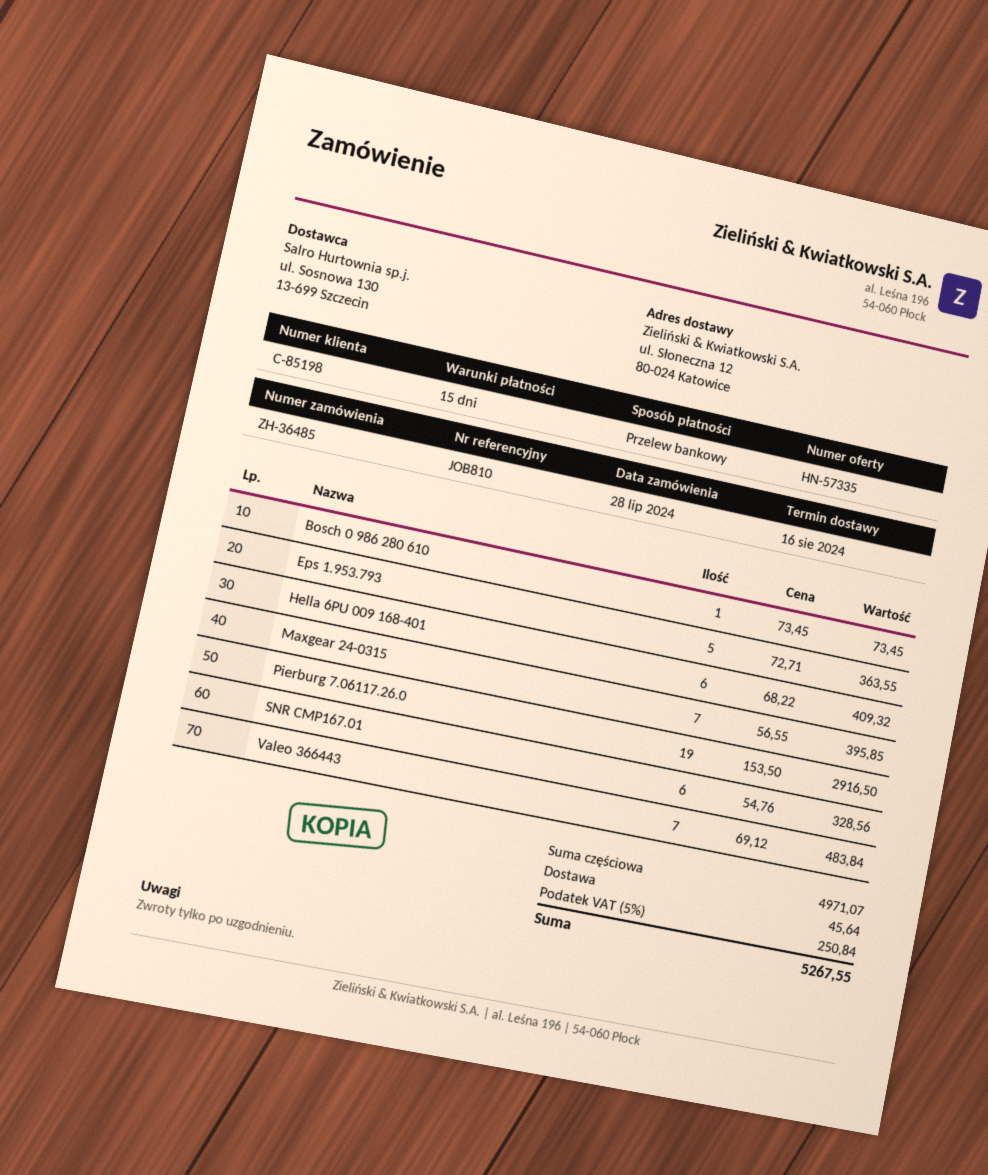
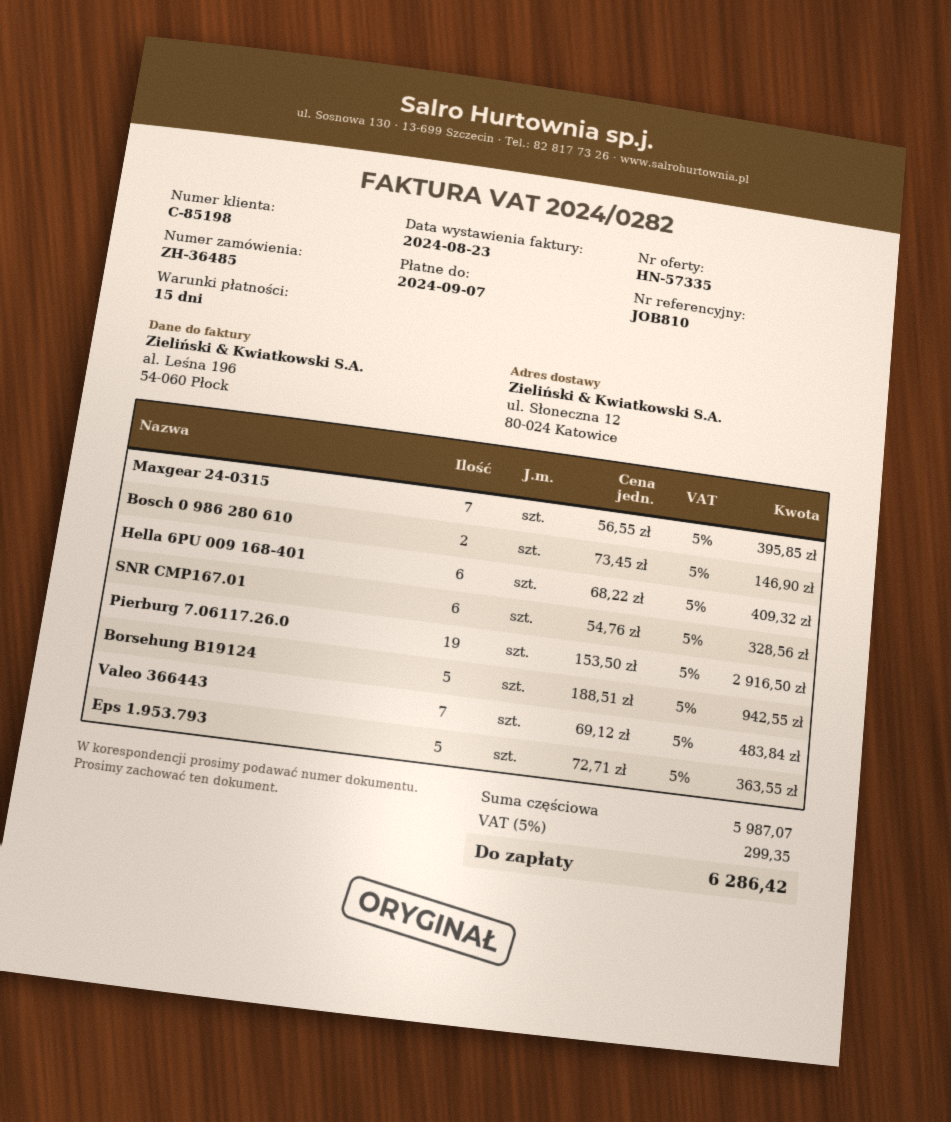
Bosch 0 986 280 610: 1 x 73.45 = 73.45 -> 2 x 73.45 = 146.90
Borsehung B19124: none -> 5 x 188.51 = 942.55
subtotal: 4971.07 -> 5987.07
shipping: 45.64 -> none
tax: 5% = 250.84 -> 5% = 299.35
total: 5267.55 -> 6286.42

